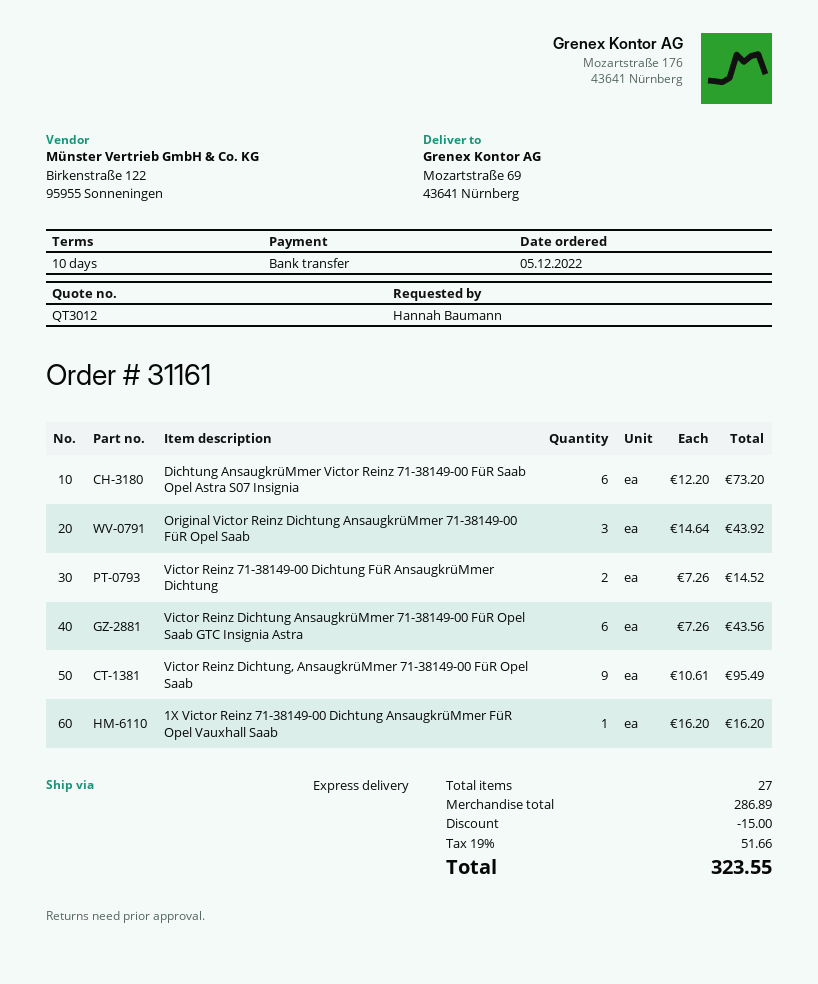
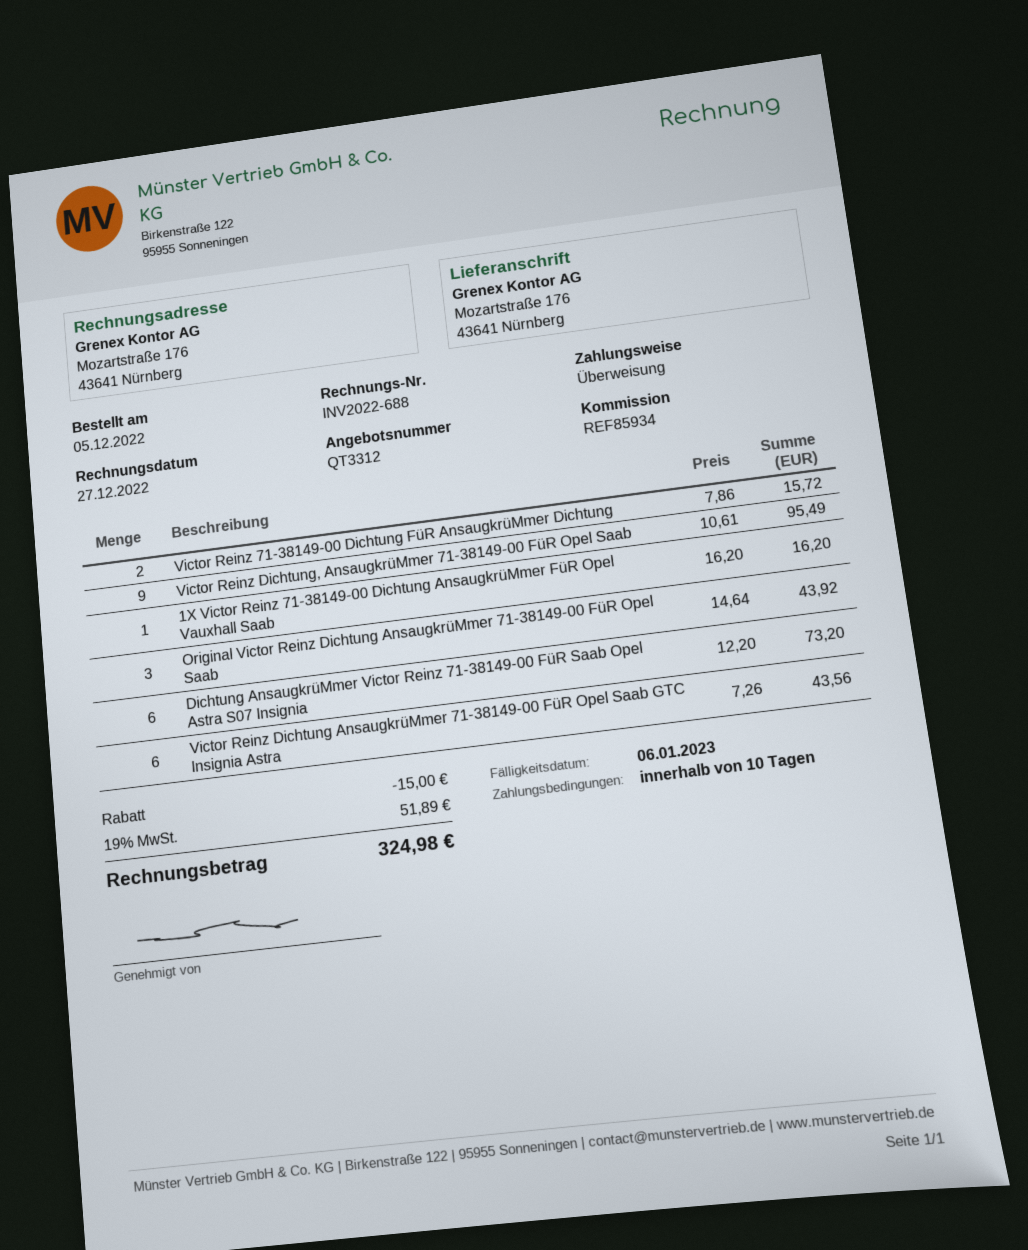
quote number: QT3012 -> QT3312
ship to: Mozartstraße 69, 43641 Nürnberg -> Mozartstraße 176, 43641 Nürnberg
Victor Reinz 71-38149-00 Dichtung FüR AnsaugkrüMmer Dichtung: 2 x 7.26 = 14.52 -> 2 x 7.86 = 15.72
tax: 19% = 51.66 -> 19% = 51.89
total: 323.55 -> 324.98

